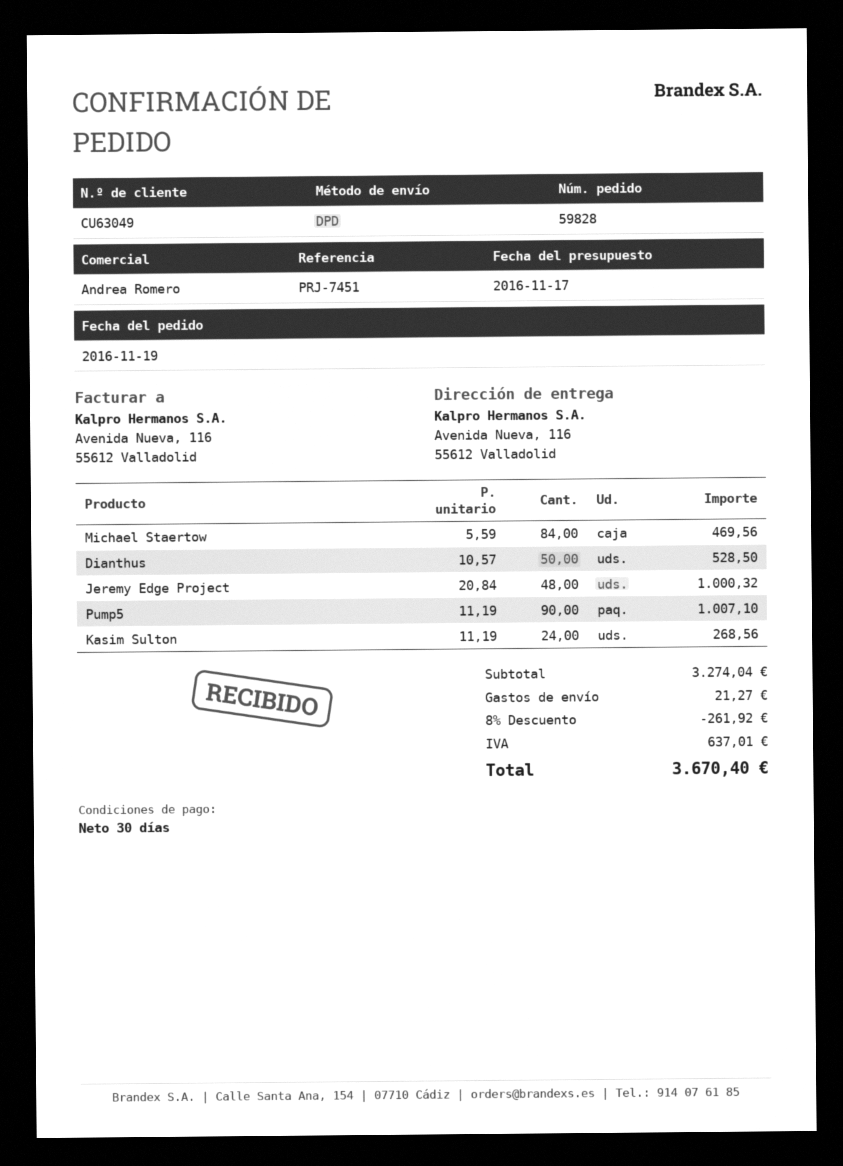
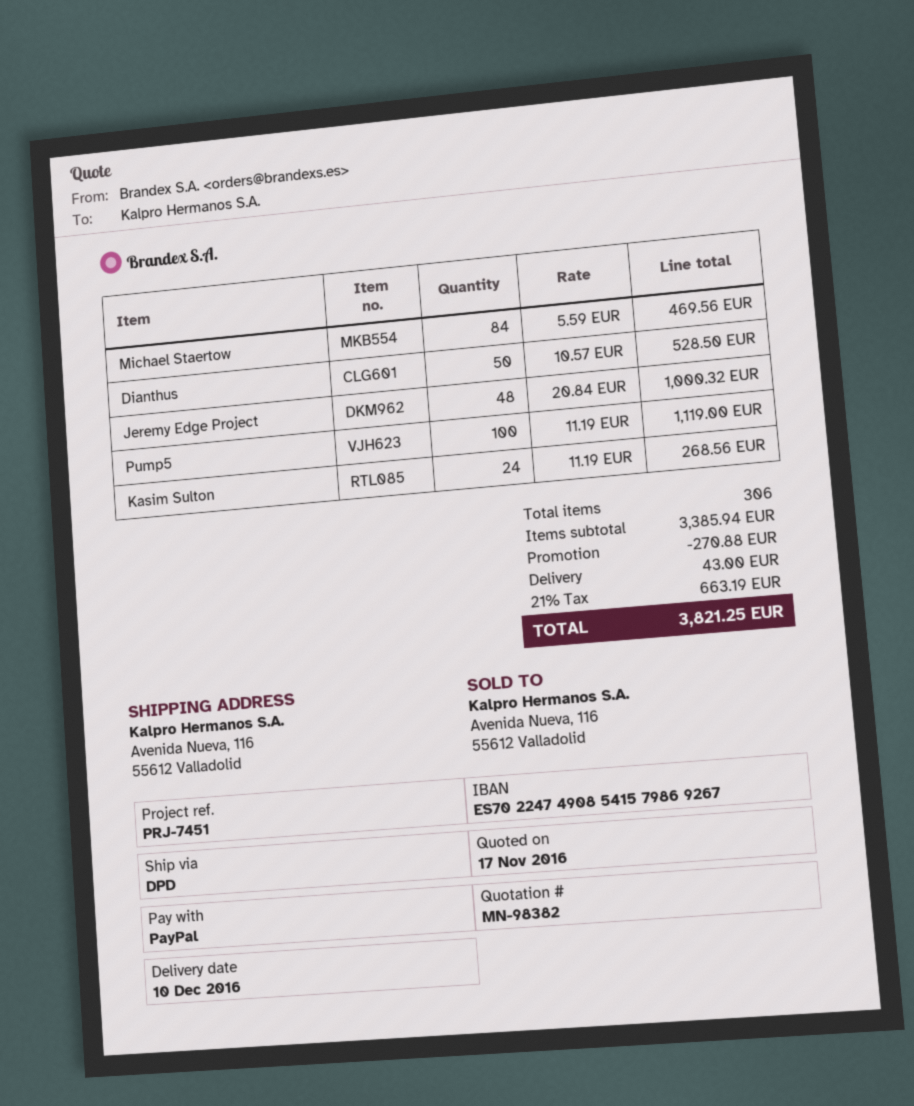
Pump5: 90 x 11.19 = 1007.10 -> 100 x 11.19 = 1119.00
subtotal: 3274.04 -> 3385.94
discount: 261.92 -> 270.88
shipping: 21.27 -> 43.00
tax: 637.01 -> 663.19
total: 3670.40 -> 3821.25

